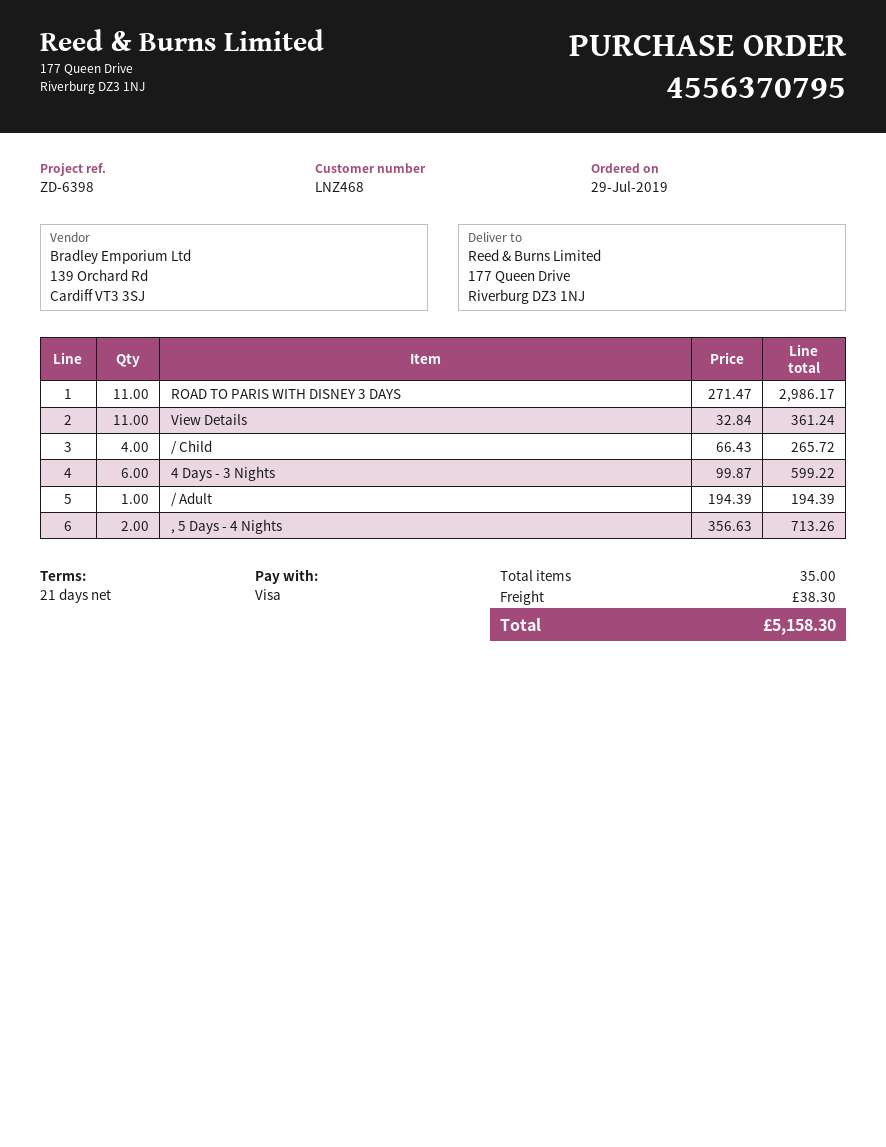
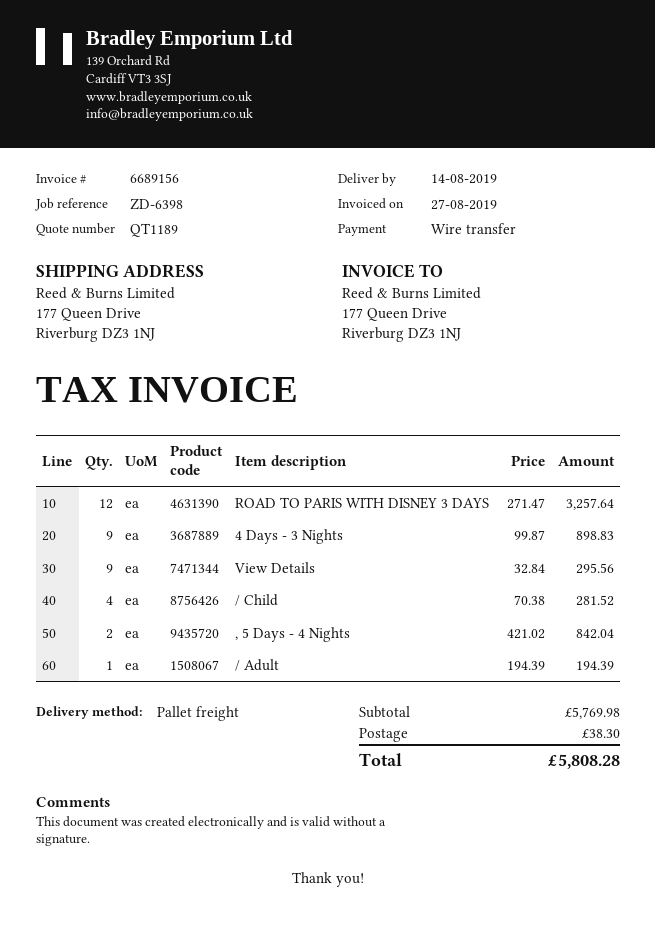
payment method: Visa -> bank transfer
ROAD TO PARIS WITH DISNEY 3 DAYS: 11 x 271.47 = 2986.17 -> 12 x 271.47 = 3257.64
View Details: 11 x 32.84 = 361.24 -> 9 x 32.84 = 295.56
/ Child: 4 x 66.43 = 265.72 -> 4 x 70.38 = 281.52
4 Days - 3 Nights: 6 x 99.87 = 599.22 -> 9 x 99.87 = 898.83
, 5 Days - 4 Nights: 2 x 356.63 = 713.26 -> 2 x 421.02 = 842.04
total: 5158.30 -> 5808.28

